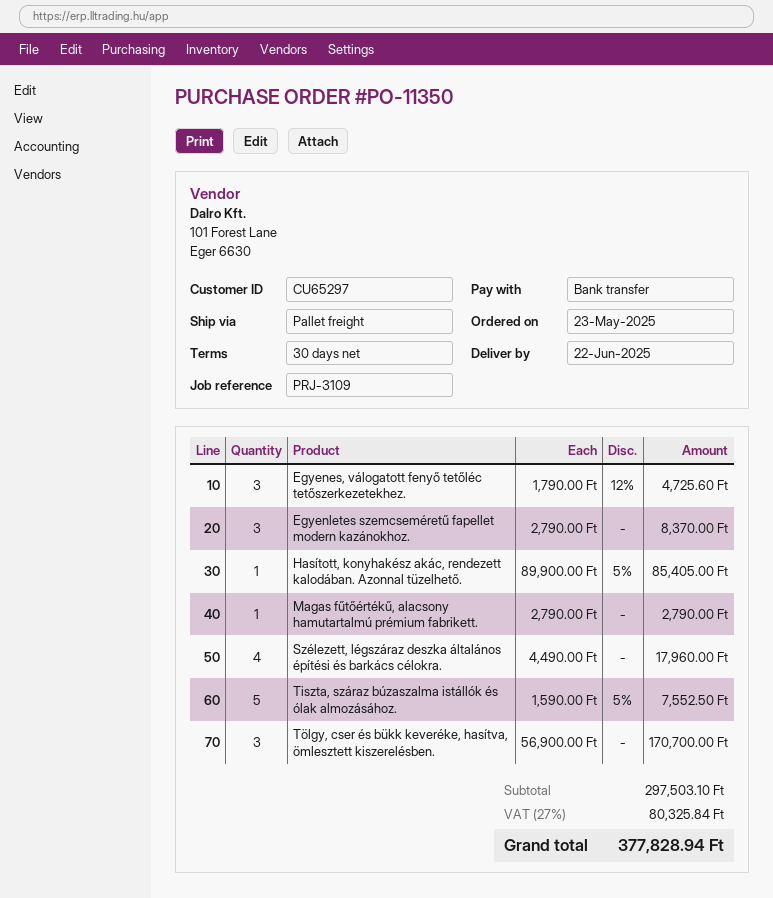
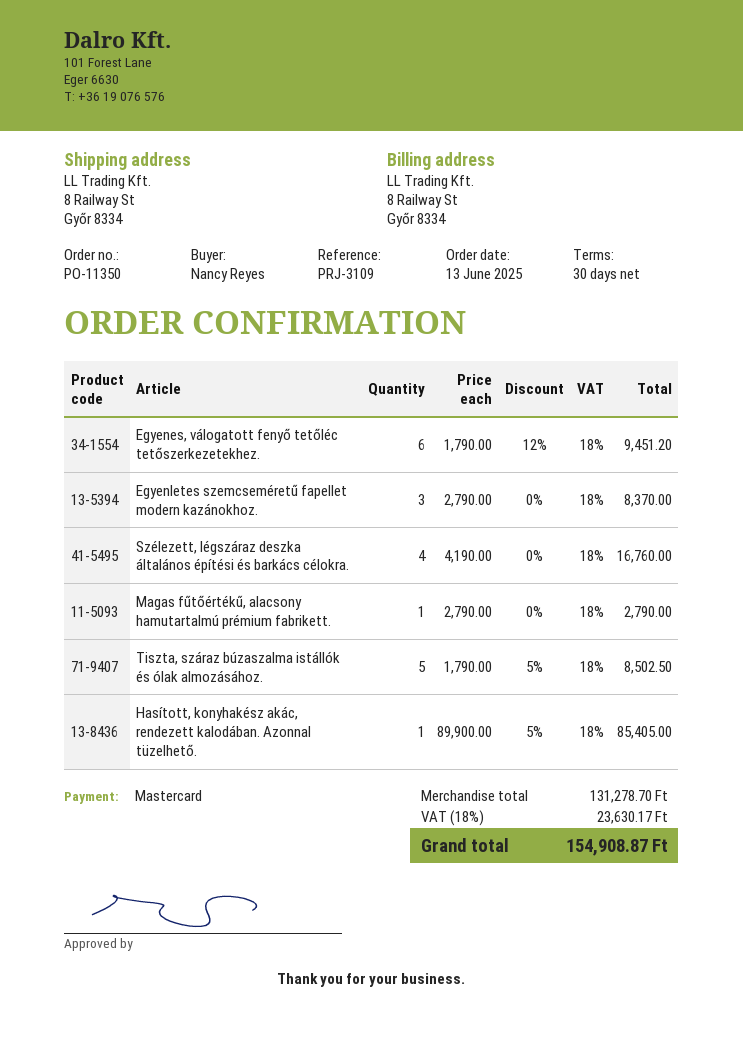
order date: 2025-05-23 -> 2025-06-13
payment method: bank transfer -> Mastercard
Egyenes, válogatott fenyő tetőléc tetőszerkezetekhez.: 3 x 1790.00 - 12% = 4725.60 -> 6 x 1790.00 - 12% = 9451.20
Szélezett, légszáraz deszka általános építési és barkács célokra.: 4 x 4490.00 = 17960.00 -> 4 x 4190.00 = 16760.00
Tiszta, száraz búzaszalma istállók és ólak almozásához.: 5 x 1590.00 - 5% = 7552.50 -> 5 x 1790.00 - 5% = 8502.50
Tölgy, cser és bükk keveréke, hasítva, ömlesztett kiszerelésben.: 3 x 56900.00 = 170700.00 -> none
subtotal: 297503.10 -> 131278.70
tax: 27% = 80325.84 -> 18% = 23630.17
total: 377828.94 -> 154908.87

